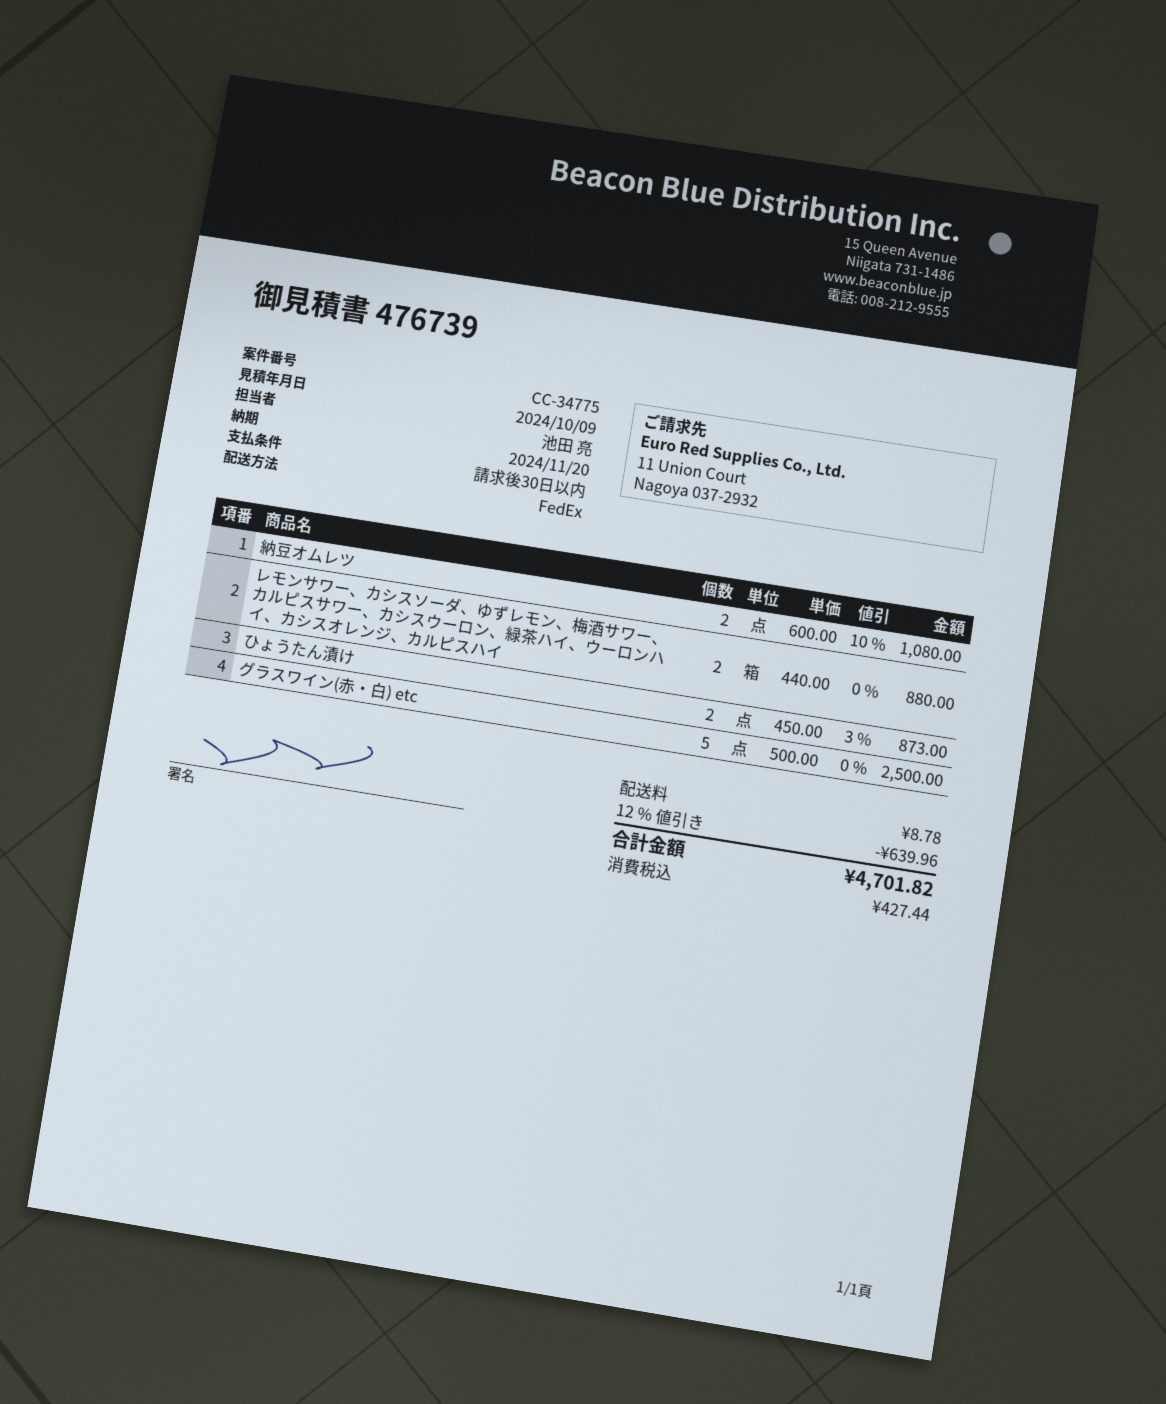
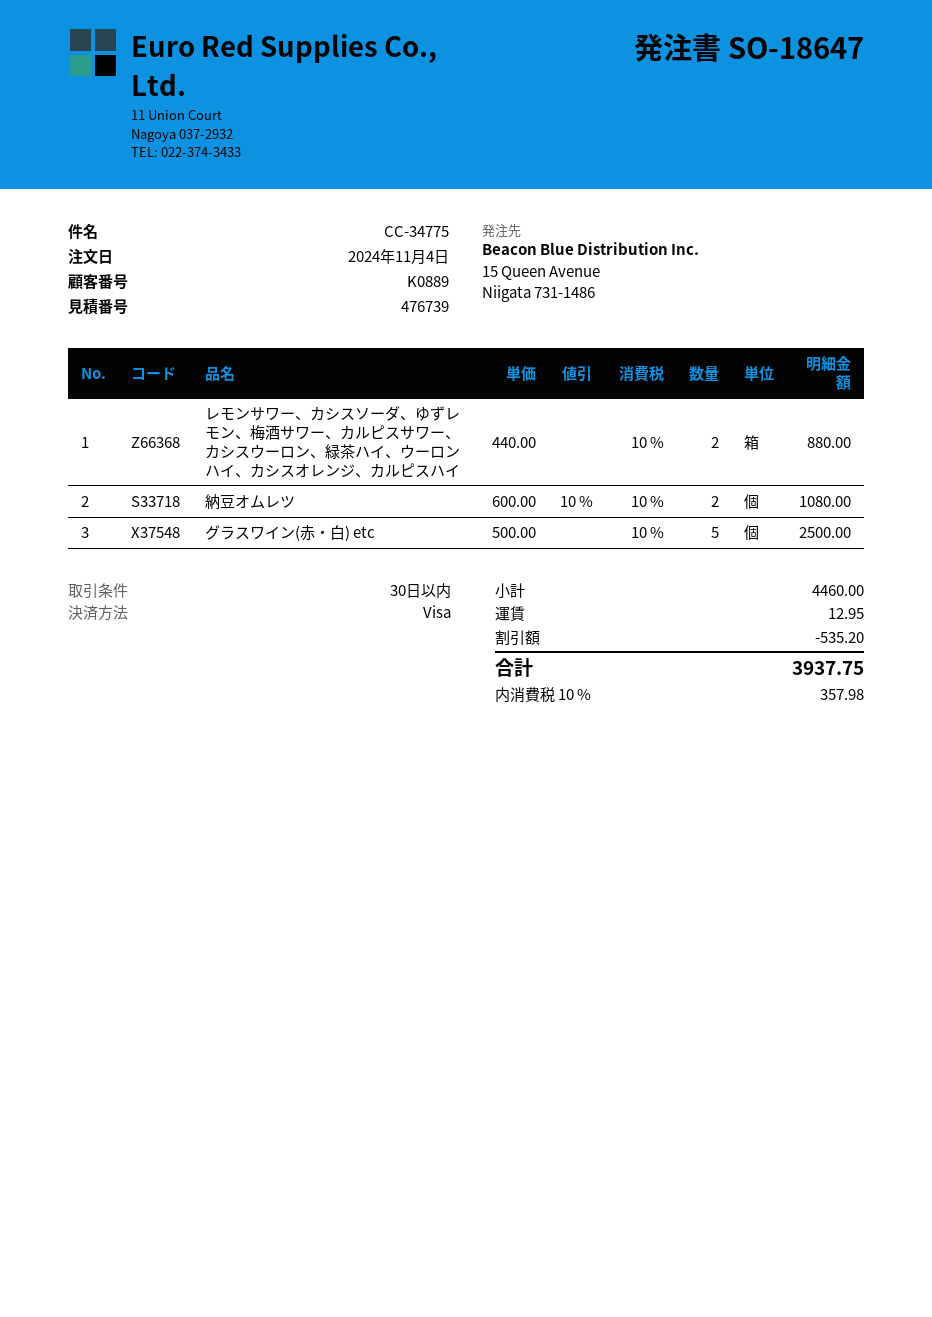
ひょうたん漬け: 2 x 450.00 - 3% = 873.00 -> none
discount: 639.96 -> 535.20
shipping: 8.78 -> 12.95
tax: 427.44 -> 357.98
total: 4701.82 -> 3937.75

